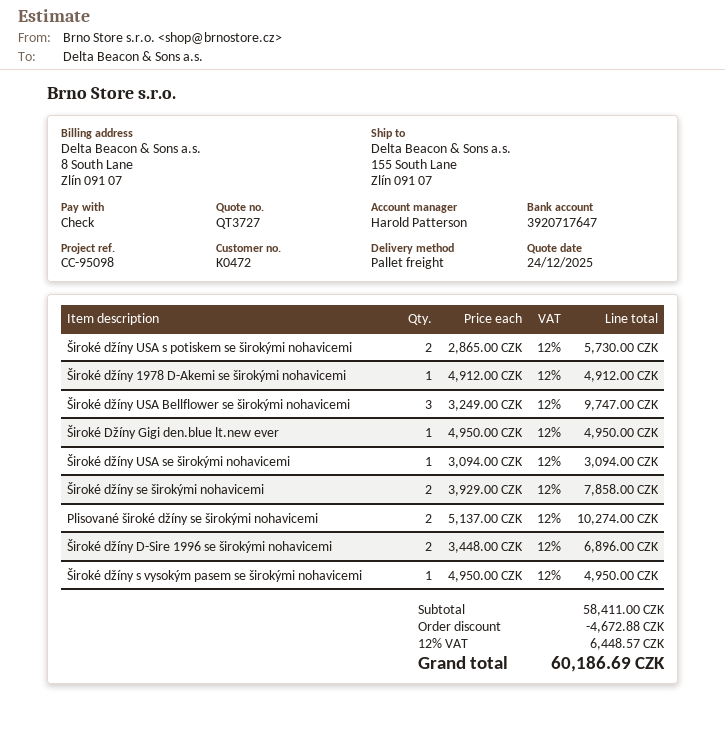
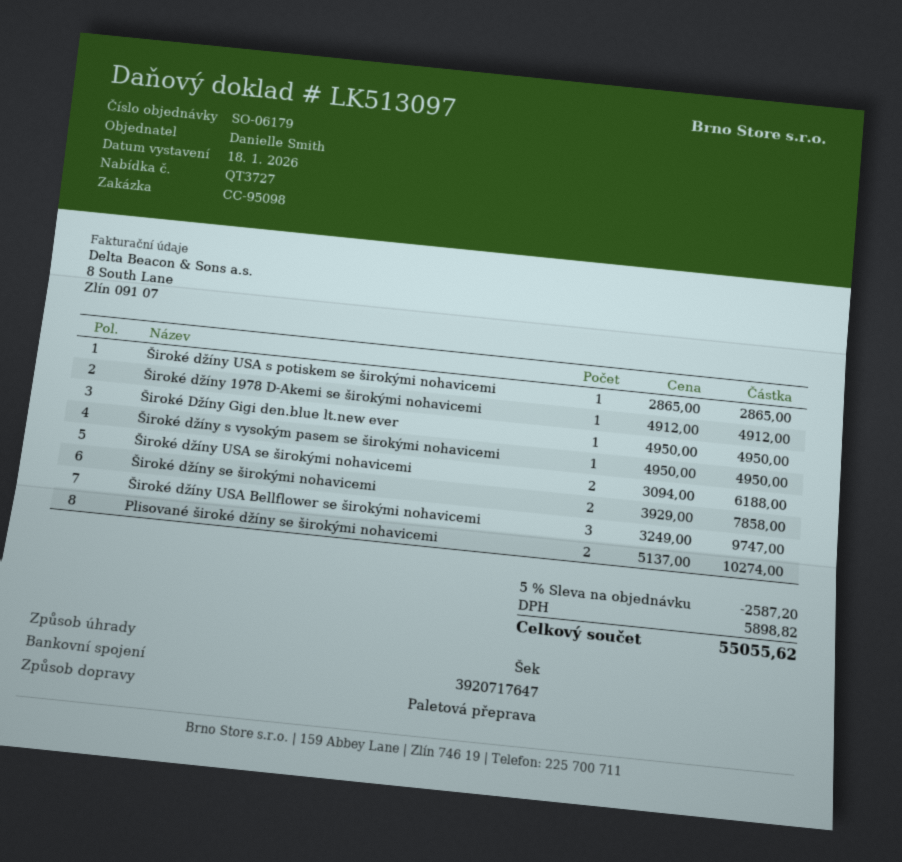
Široké džíny USA s potiskem se širokými nohavicemi: 2 x 2865.00 = 5730.00 -> 1 x 2865.00 = 2865.00
Široké džíny USA se širokými nohavicemi: 1 x 3094.00 = 3094.00 -> 2 x 3094.00 = 6188.00
Široké džíny D-Sire 1996 se širokými nohavicemi: 2 x 3448.00 = 6896.00 -> none
discount: 4672.88 -> 2587.20
tax: 6448.57 -> 5898.82
total: 60186.69 -> 55055.62

